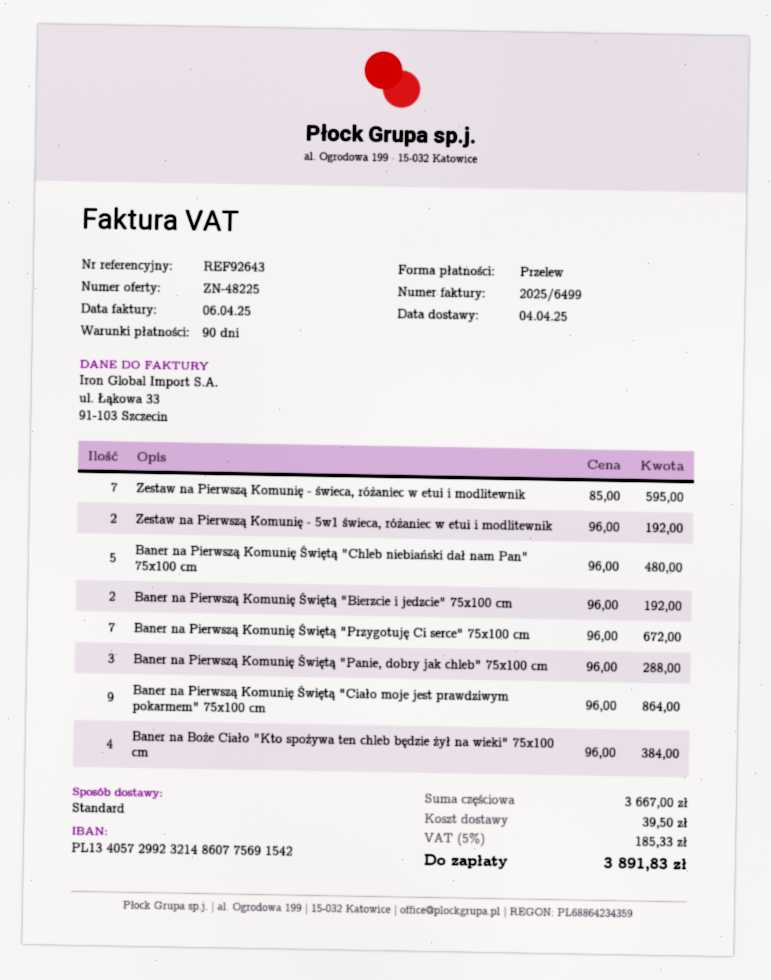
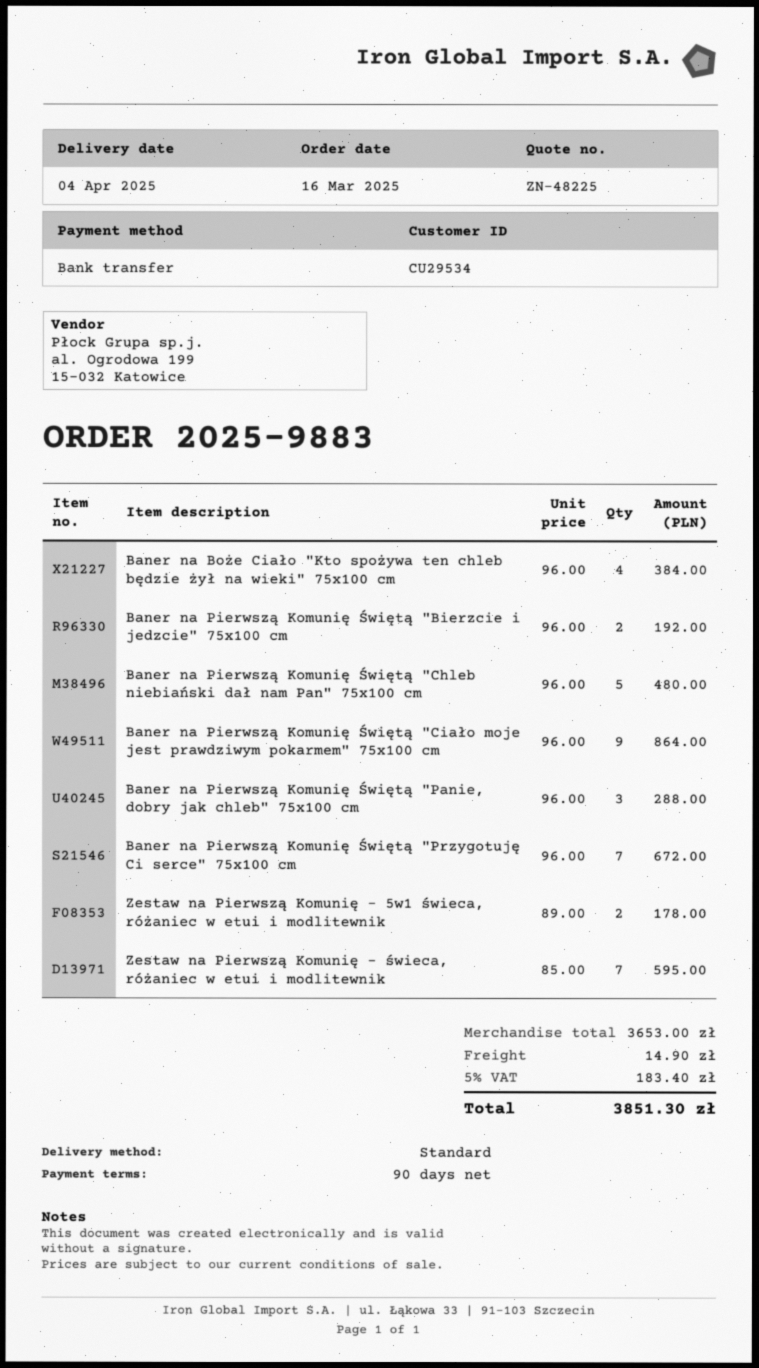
Zestaw na Pierwszą Komunię - 5w1 świeca, różaniec w etui i modlitewnik: 2 x 96.00 = 192.00 -> 2 x 89.00 = 178.00
subtotal: 3667.00 -> 3653.00
shipping: 39.50 -> 14.90
tax: 5% = 185.33 -> 5% = 183.40
total: 3891.83 -> 3851.30

